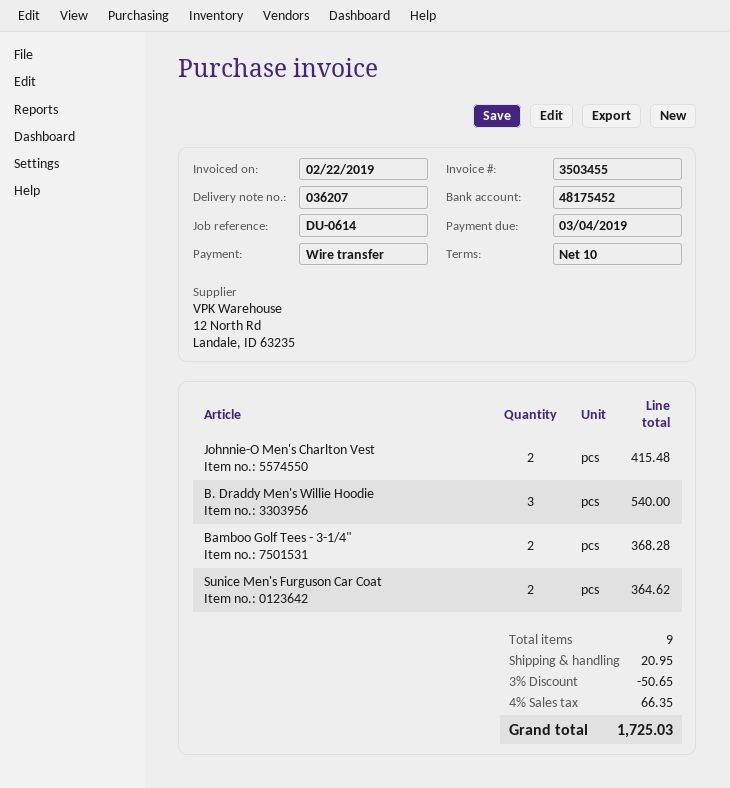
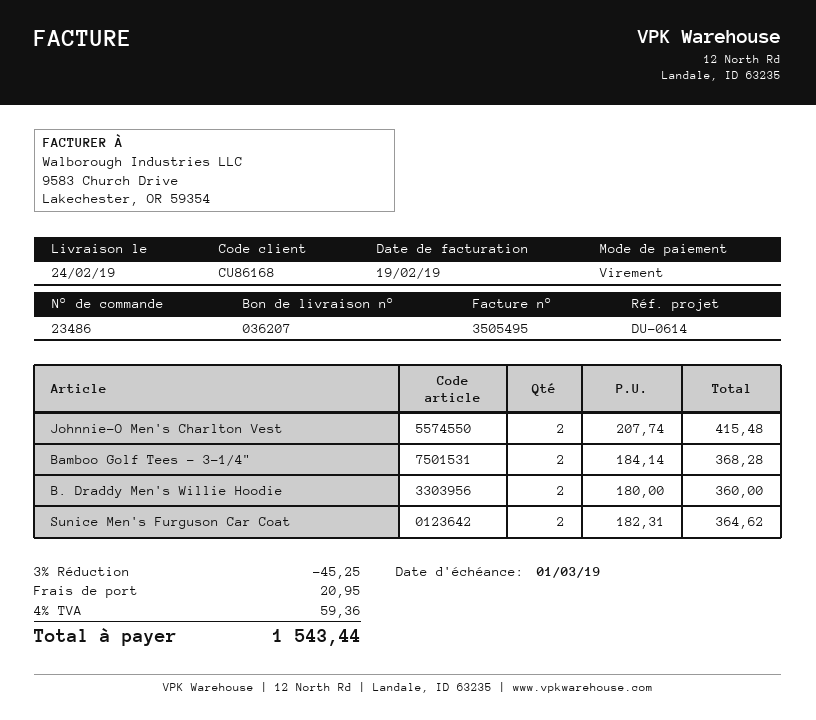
invoice number: 3503455 -> 3505495
invoice date: 2019-02-22 -> 2019-02-19
due date: 2019-03-04 -> 2019-03-01
B. Draddy Men's Willie Hoodie: 3 for 540.00 -> 2 for 360.00
discount: 3% = 50.65 -> 3% = 45.25
tax: 4% = 66.35 -> 4% = 59.36
total: 1725.03 -> 1543.44

